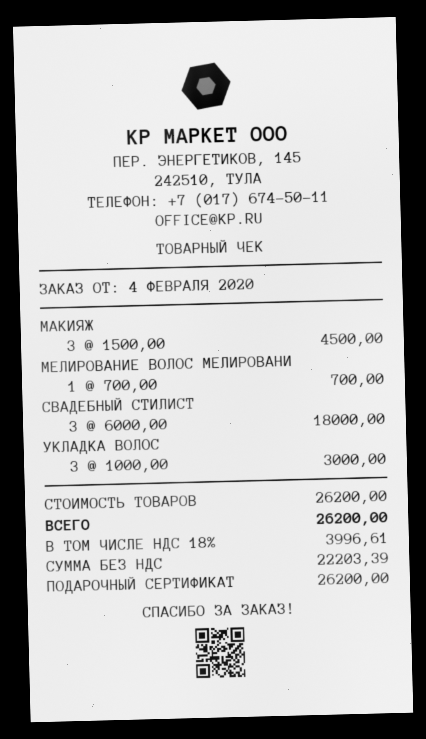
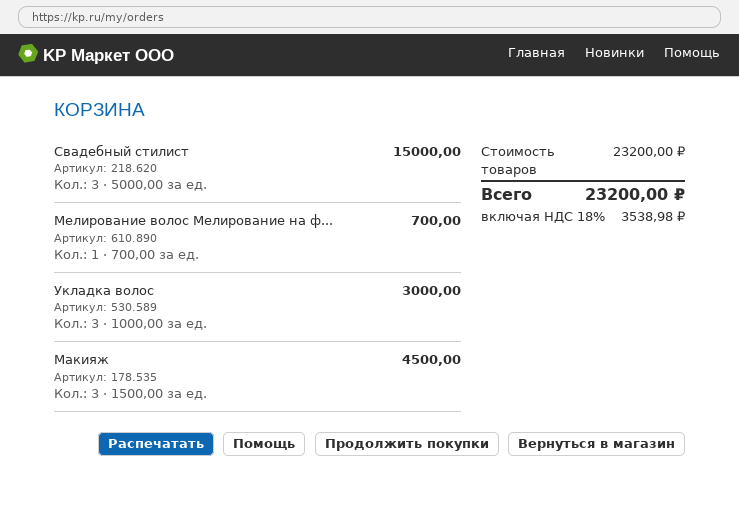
СВАДЕБНЫЙ СТИЛИСТ: 3 x 6000.00 = 18000.00 -> 3 x 5000.00 = 15000.00
subtotal: 26200.00 -> 23200.00
tax: 18% = 3996.61 -> 18% = 3538.98
total: 26200.00 -> 23200.00

